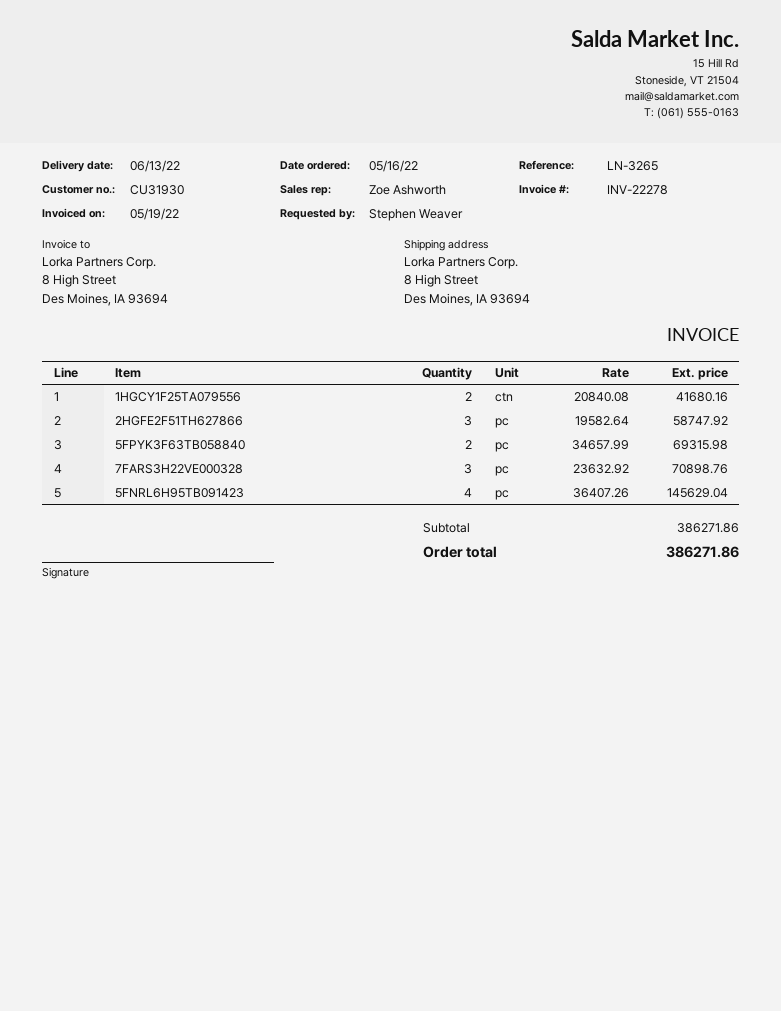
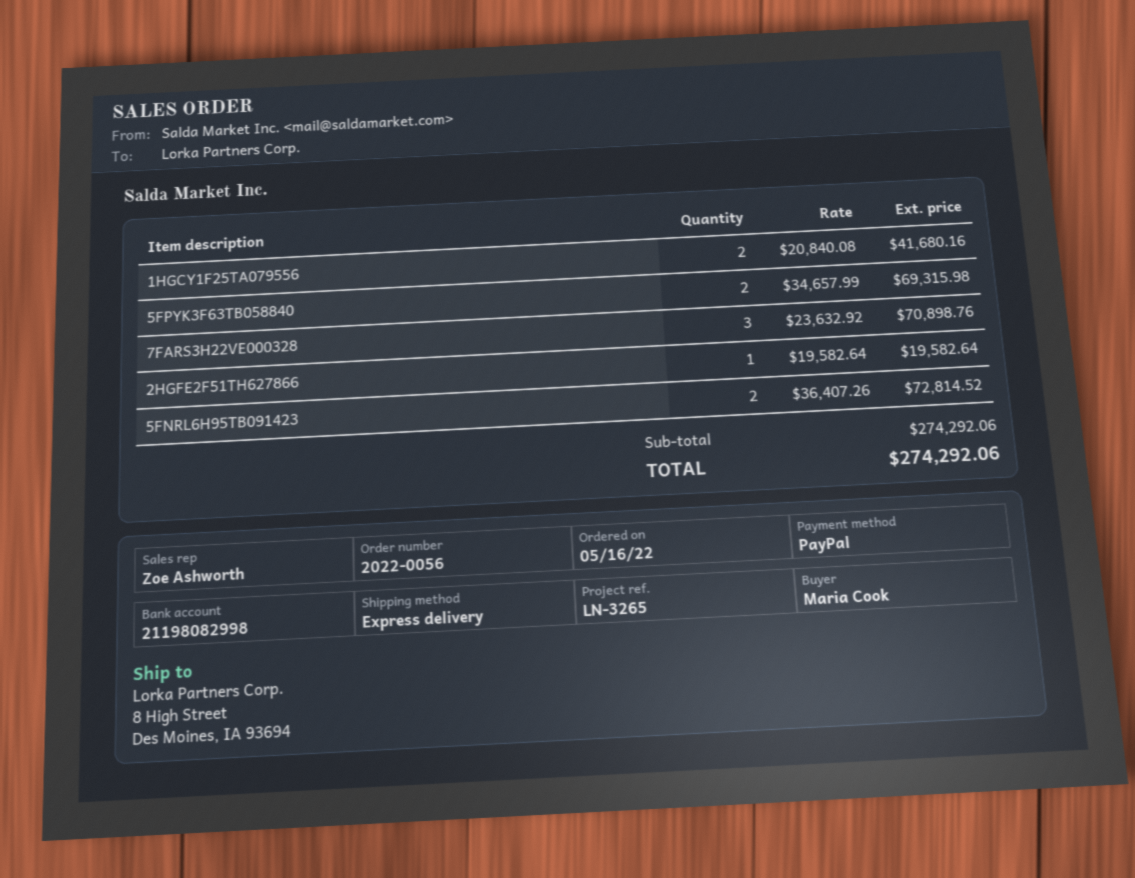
ordered by: Stephen Weaver -> Maria Cook
2HGFE2F51TH627866: 3 x 19582.64 = 58747.92 -> 1 x 19582.64 = 19582.64
5FNRL6H95TB091423: 4 x 36407.26 = 145629.04 -> 2 x 36407.26 = 72814.52
subtotal: 386271.86 -> 274292.06
total: 386271.86 -> 274292.06

